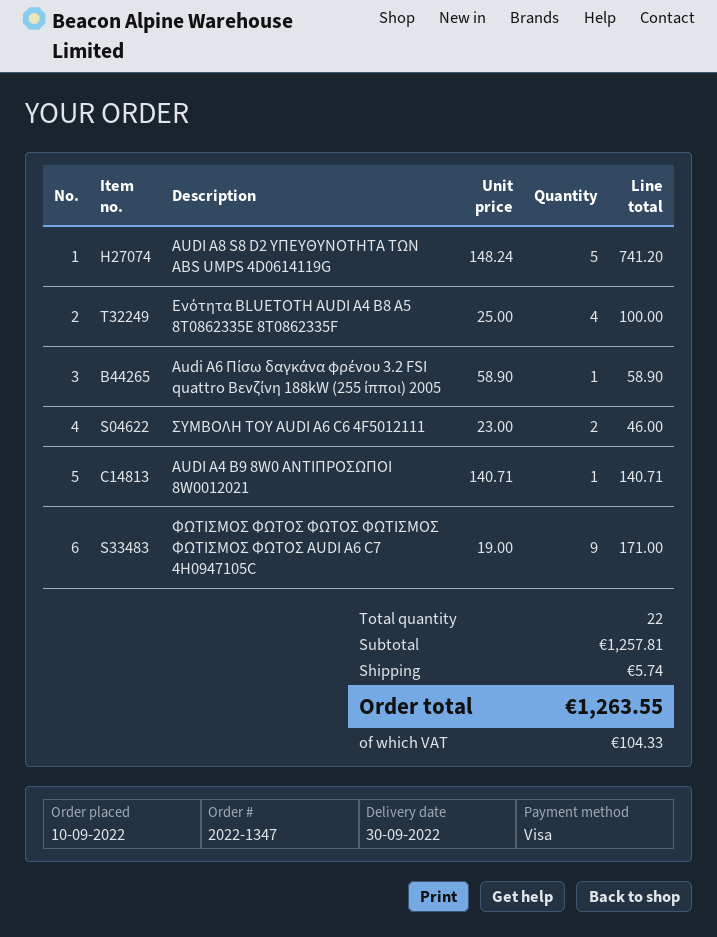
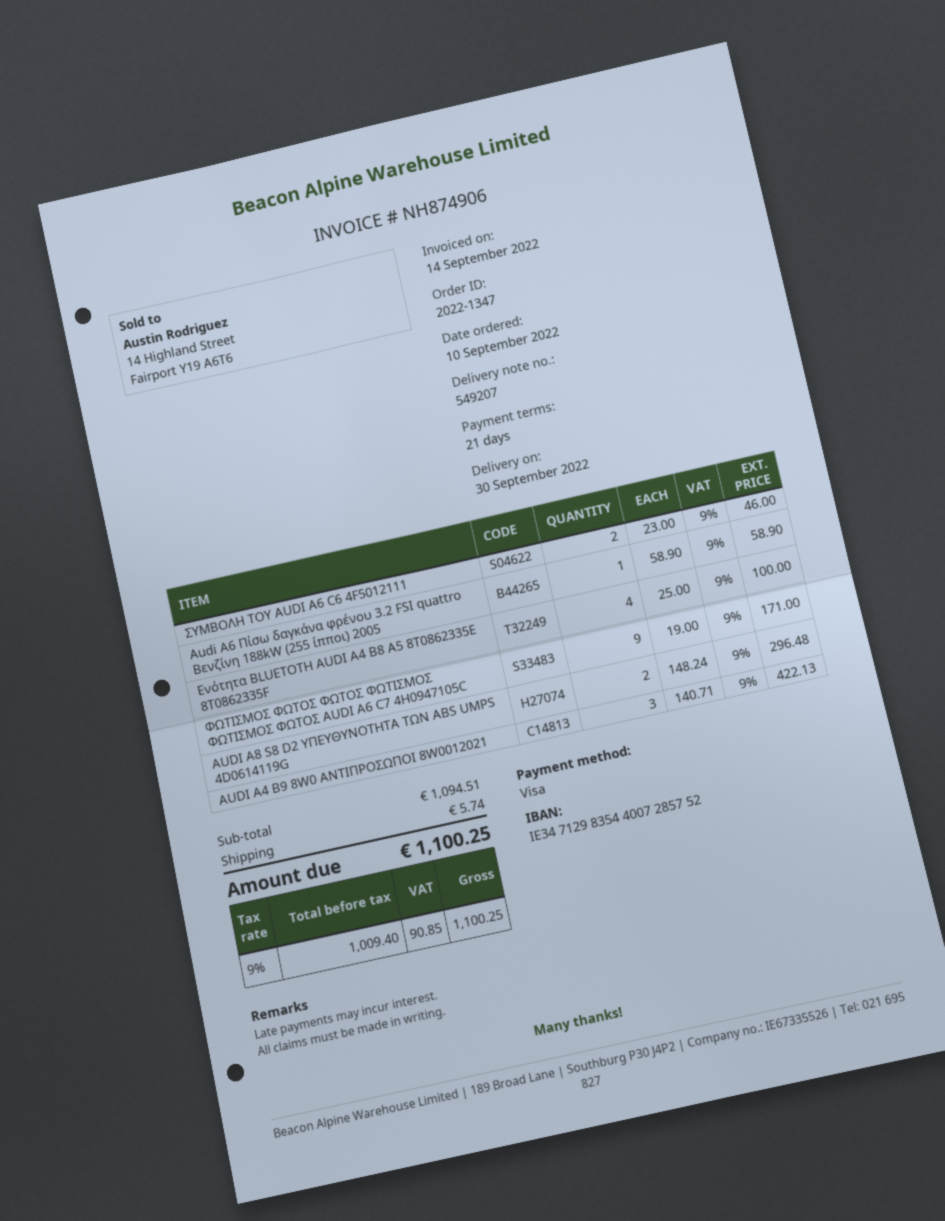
AUDI A8 S8 D2 ΥΠΕΥΘΥΝΟΤΗΤΑ ΤΩΝ ABS UMPS 4D0614119G: 5 x 148.24 = 741.20 -> 2 x 148.24 = 296.48
AUDI A4 B9 8W0 ΑΝΤΙΠΡΟΣΩΠΟΙ 8W0012021: 1 x 140.71 = 140.71 -> 3 x 140.71 = 422.13
subtotal: 1257.81 -> 1094.51
tax: 104.33 -> 90.85
total: 1263.55 -> 1100.25

